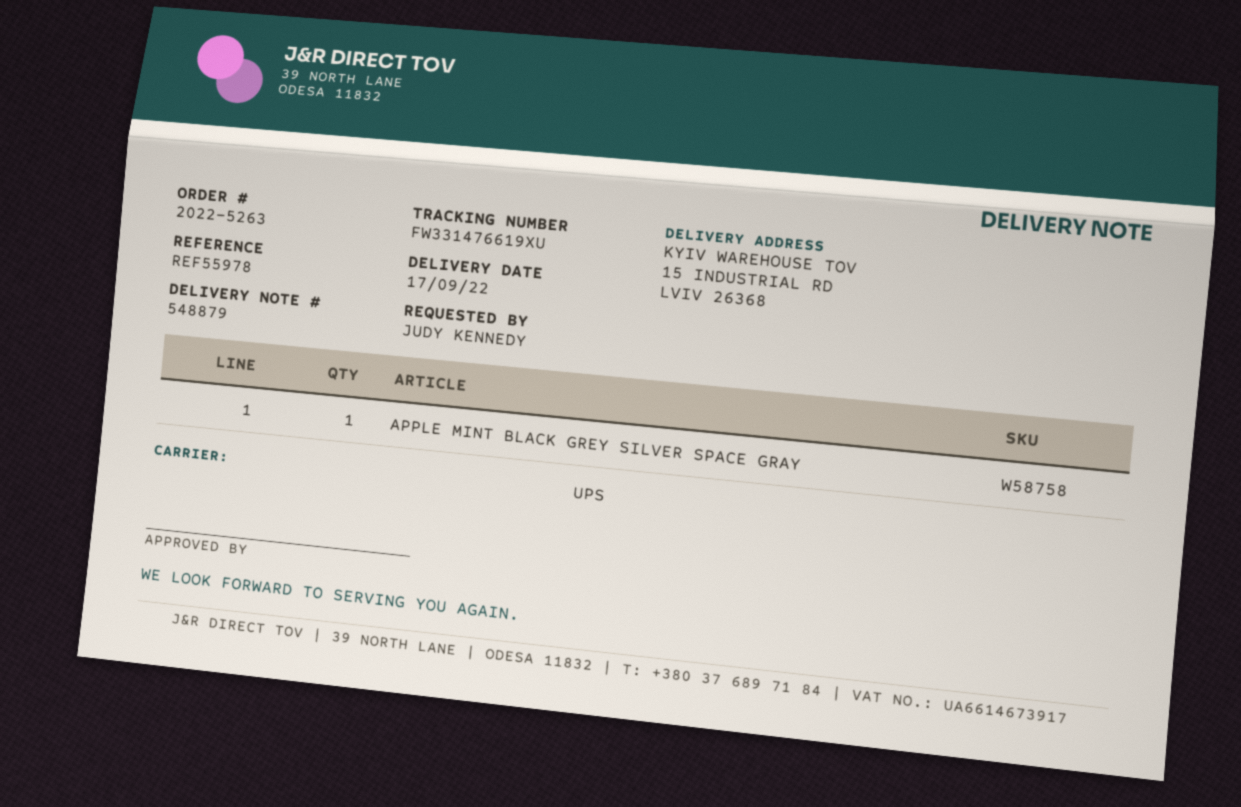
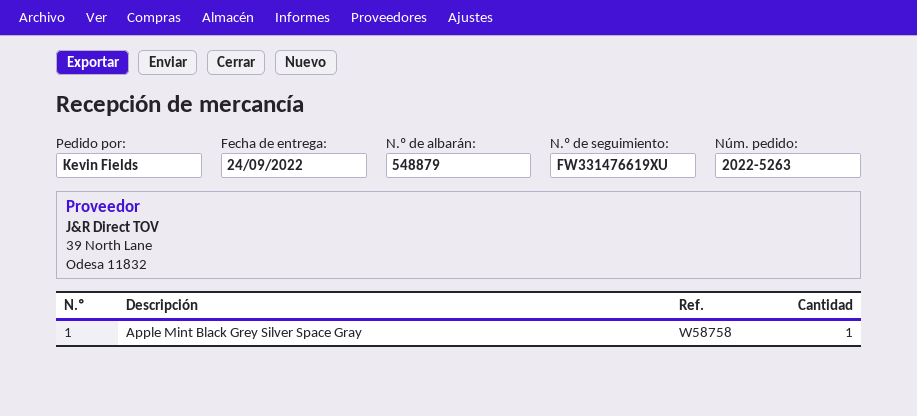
delivery date: 2022-09-17 -> 2022-09-24
ordered by: JUDY KENNEDY -> Kevin Fields

